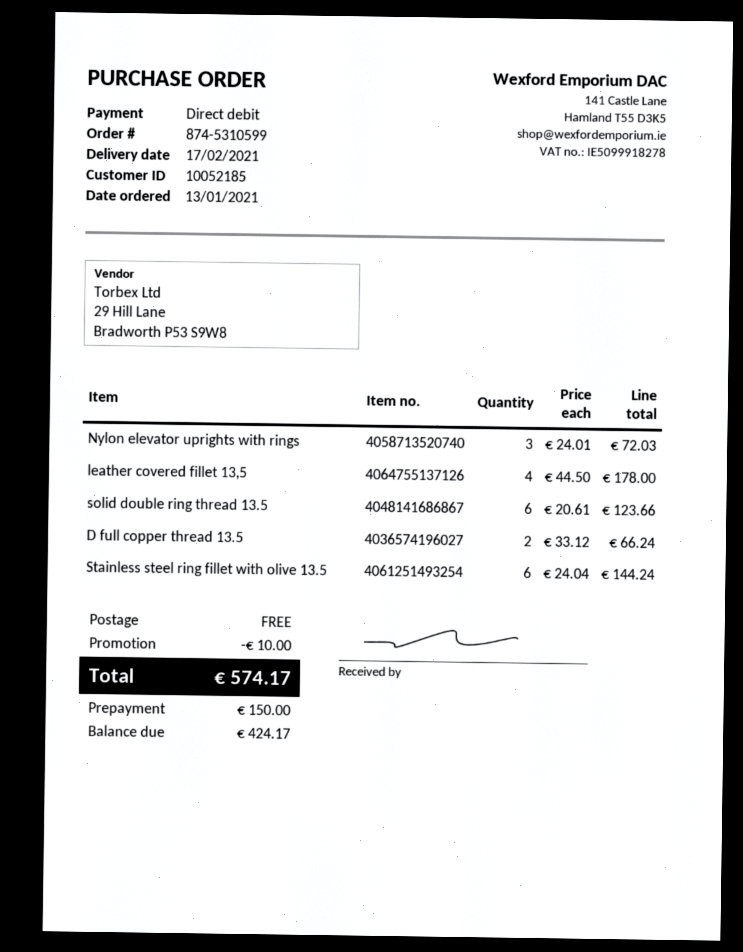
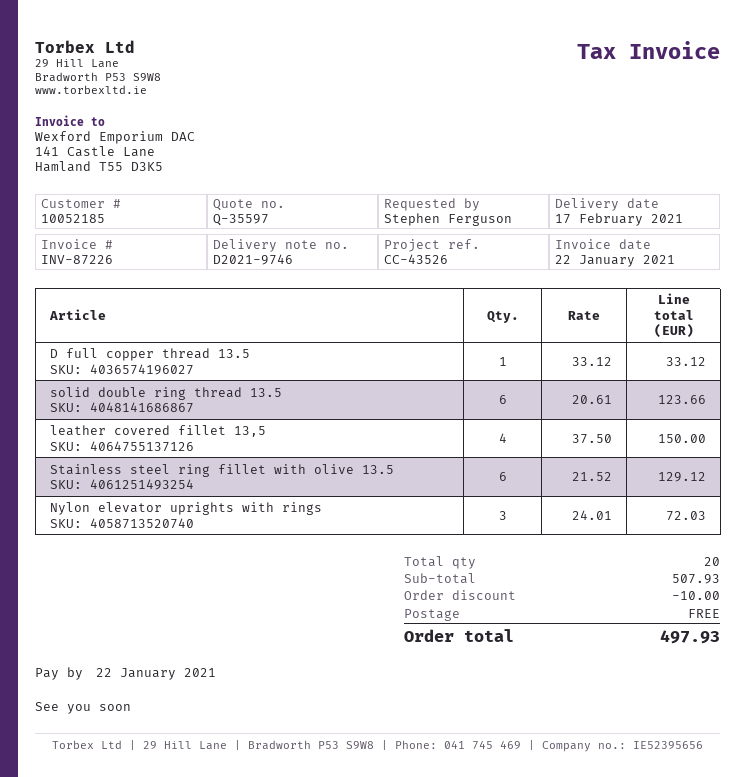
leather covered fillet 13,5: 4 x 44.50 = 178.00 -> 4 x 37.50 = 150.00
D full copper thread 13.5: 2 x 33.12 = 66.24 -> 1 x 33.12 = 33.12
Stainless steel ring fillet with olive 13.5: 6 x 24.04 = 144.24 -> 6 x 21.52 = 129.12
total: 574.17 -> 497.93

